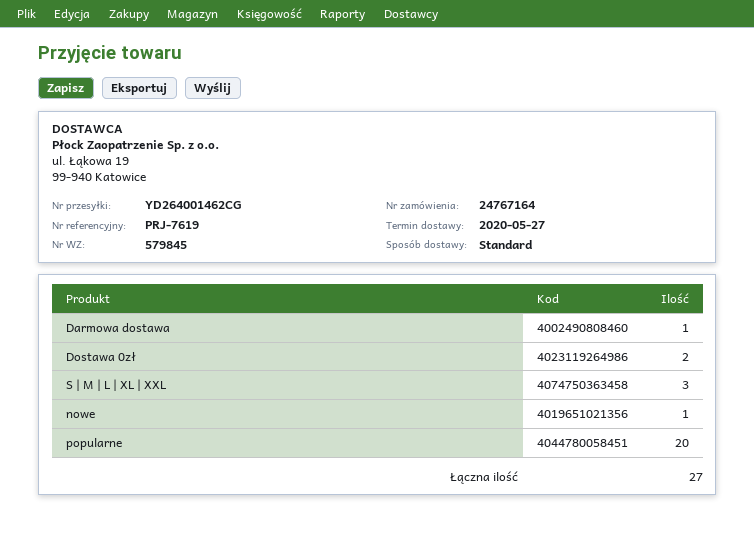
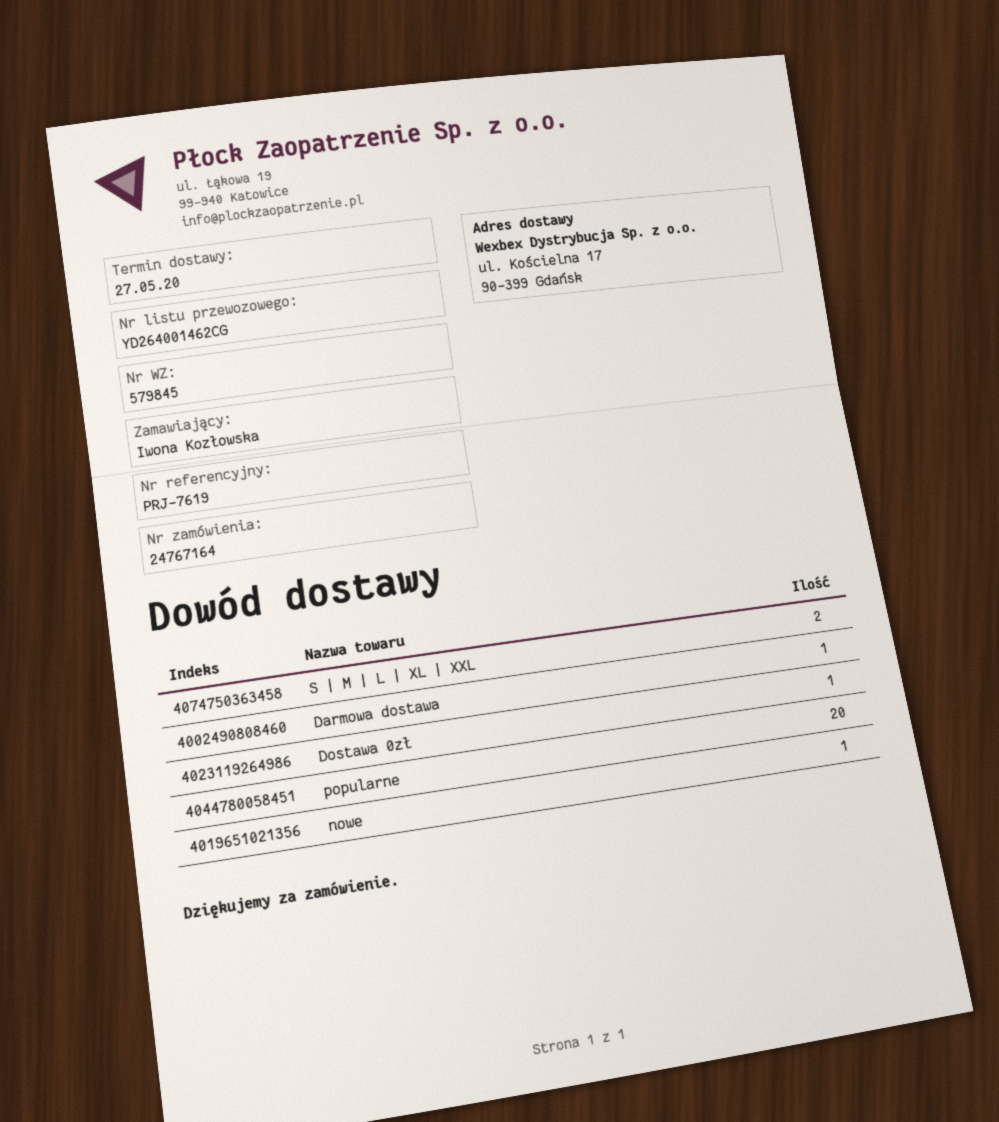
Dostawa 0zł: 2 -> 1
S | M | L | XL | XXL: 3 -> 2

